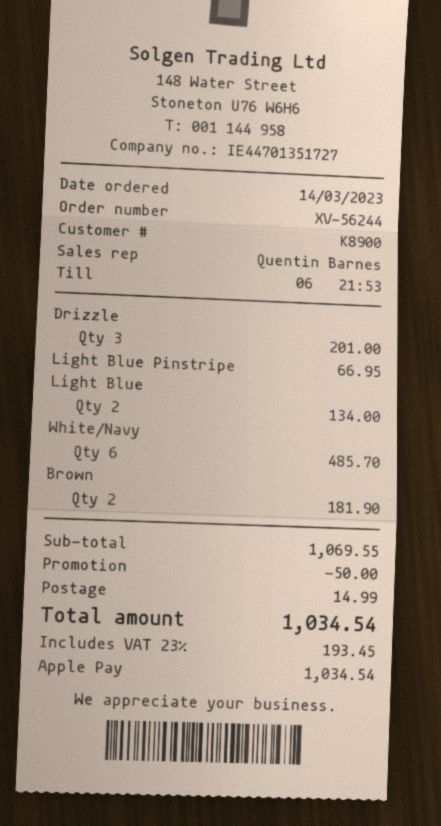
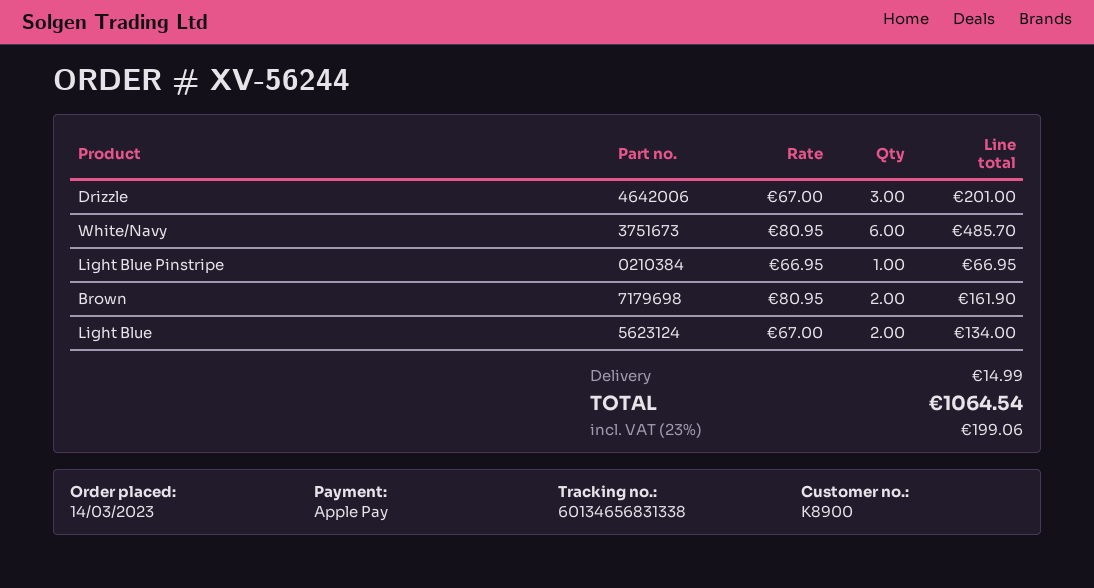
Brown: 2 for 181.90 -> 2 for 161.90
discount: 50.00 -> none
tax: 23% = 193.45 -> 23% = 199.06
total: 1034.54 -> 1064.54

